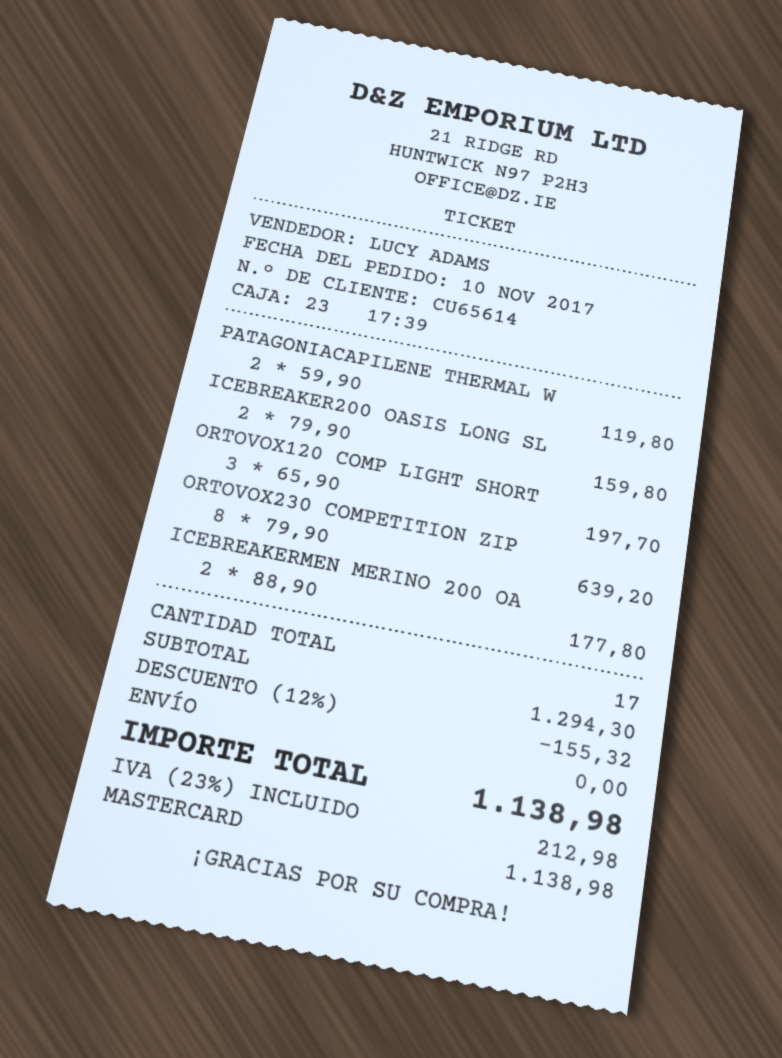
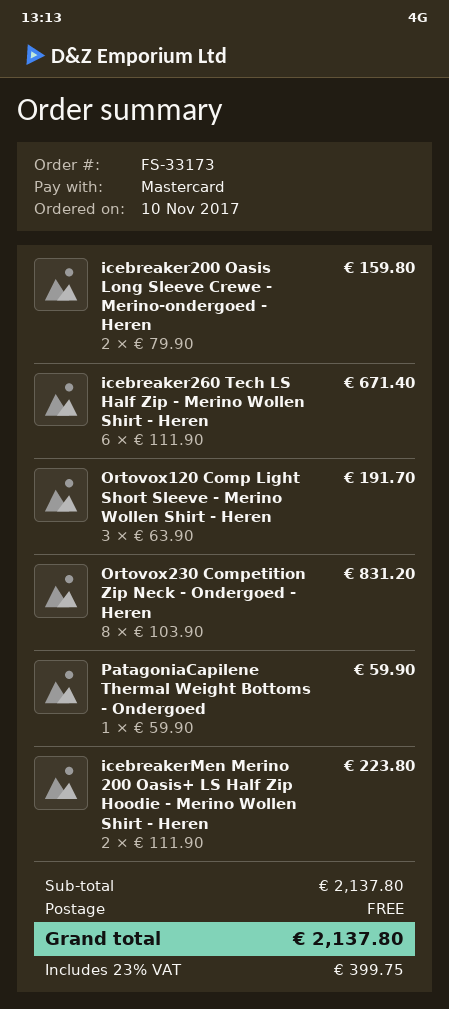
PATAGONIACAPILENE THERMAL W: 2 x 59.90 = 119.80 -> 1 x 59.90 = 59.90
ORTOVOX120 COMP LIGHT SHORT: 3 x 65.90 = 197.70 -> 3 x 63.90 = 191.70
ORTOVOX230 COMPETITION ZIP: 8 x 79.90 = 639.20 -> 8 x 103.90 = 831.20
ICEBREAKERMEN MERINO 200 OA: 2 x 88.90 = 177.80 -> 2 x 111.90 = 223.80
icebreaker260 Tech LS Half Zip - Merino Wollen Shirt - Heren: none -> 6 x 111.90 = 671.40
subtotal: 1294.30 -> 2137.80
discount: 12% = 155.32 -> none
tax: 23% = 212.98 -> 23% = 399.75
total: 1138.98 -> 2137.80

